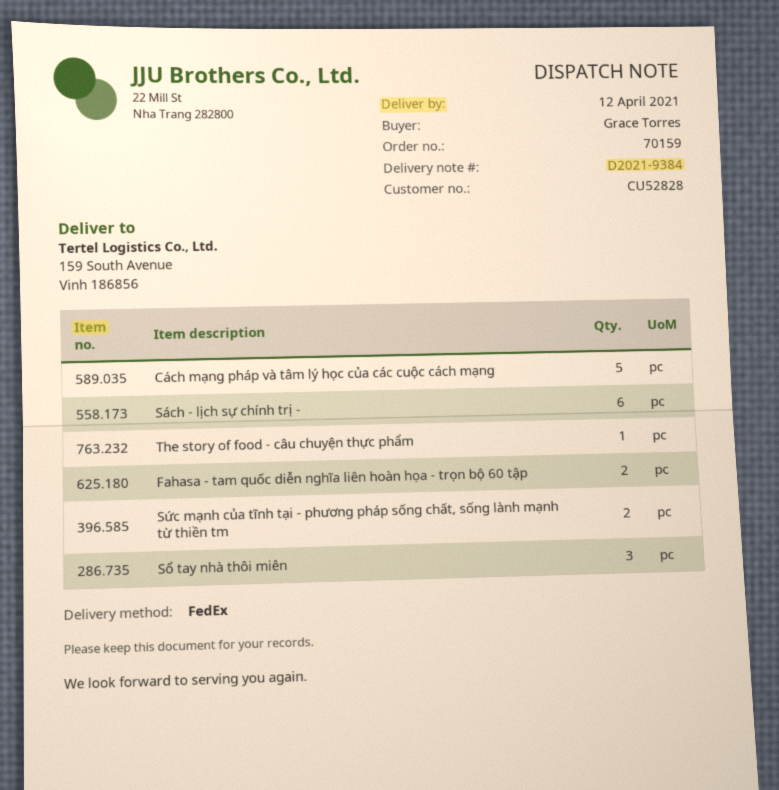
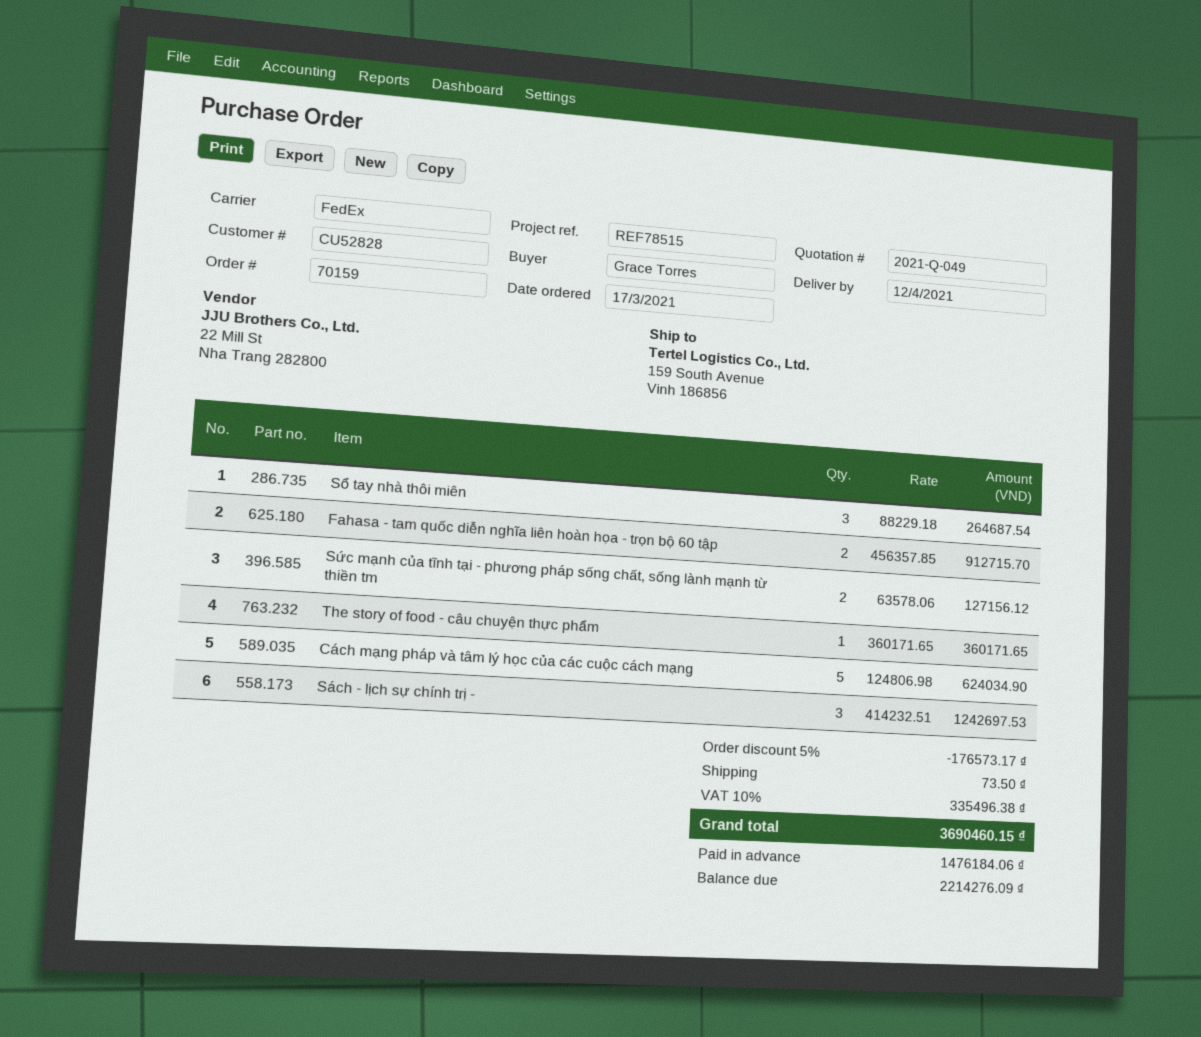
Sách - lịch sự chính trị -: 6 -> 3

